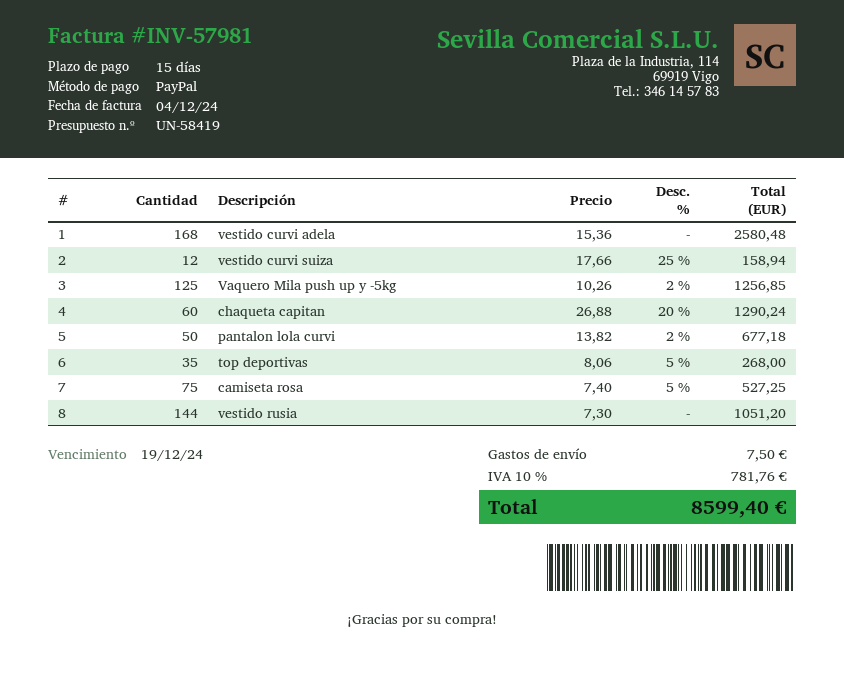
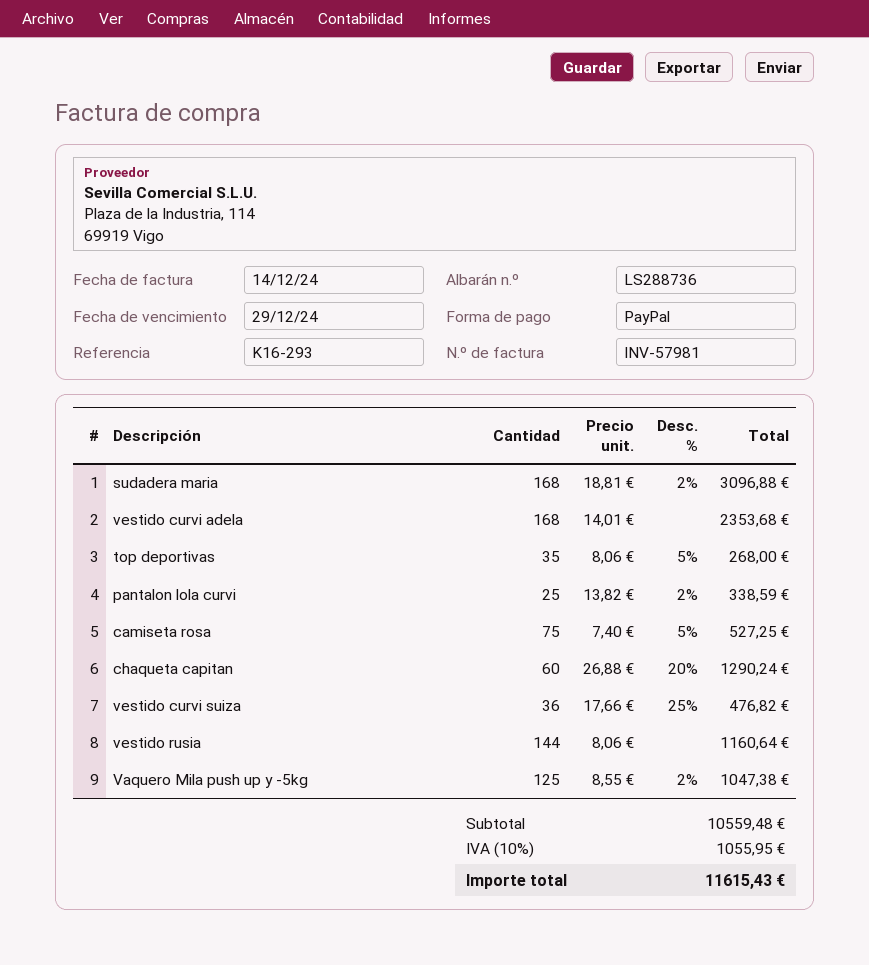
invoice date: 2024-12-04 -> 2024-12-14
due date: 2024-12-19 -> 2024-12-29
vestido curvi adela: 168 x 15.36 = 2580.48 -> 168 x 14.01 = 2353.68
vestido curvi suiza: 12 x 17.66 - 25% = 158.94 -> 36 x 17.66 - 25% = 476.82
Vaquero Mila push up y -5kg: 125 x 10.26 - 2% = 1256.85 -> 125 x 8.55 - 2% = 1047.38
pantalon lola curvi: 50 x 13.82 - 2% = 677.18 -> 25 x 13.82 - 2% = 338.59
vestido rusia: 144 x 7.30 = 1051.20 -> 144 x 8.06 = 1160.64
sudadera maria: none -> 168 x 18.81 - 2% = 3096.88
shipping: 7.50 -> none
tax: 10% = 781.76 -> 10% = 1055.95
total: 8599.40 -> 11615.43

